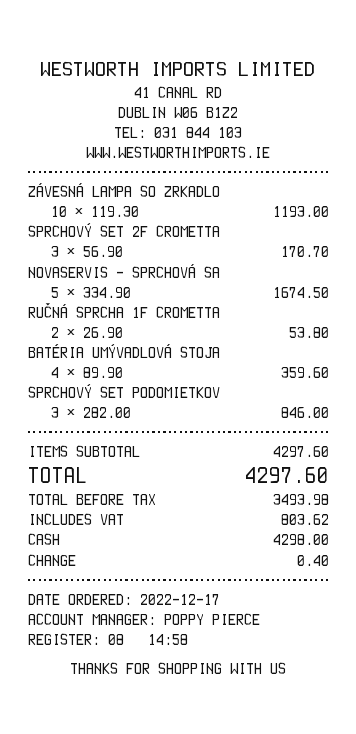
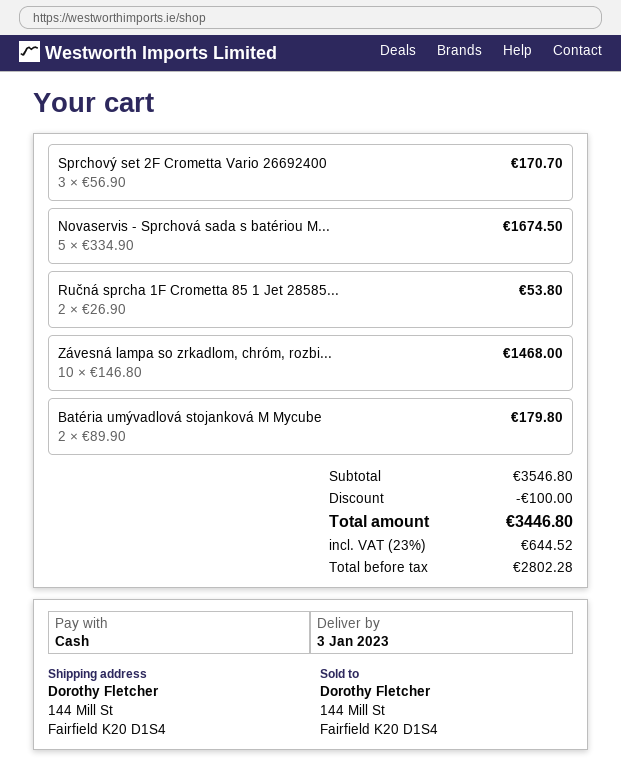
ZÁVESNÁ LAMPA SO ZRKADLO: 10 x 119.30 = 1193.00 -> 10 x 146.80 = 1468.00
BATÉRIA UMÝVADLOVÁ STOJA: 4 x 89.90 = 359.60 -> 2 x 89.90 = 179.80
SPRCHOVÝ SET PODOMIETKOV: 3 x 282.00 = 846.00 -> none
subtotal: 4297.60 -> 3546.80
discount: none -> 100.00
net: 3493.98 -> 2802.28
tax: 803.62 -> 644.52
total: 4297.60 -> 3446.80

